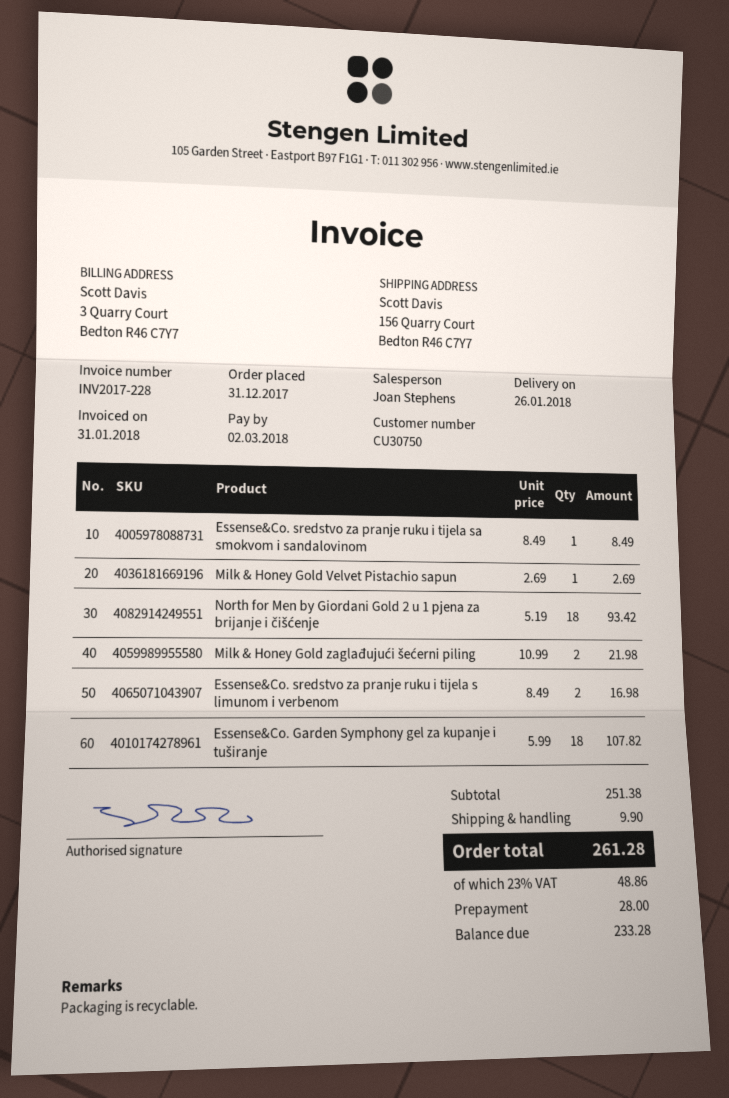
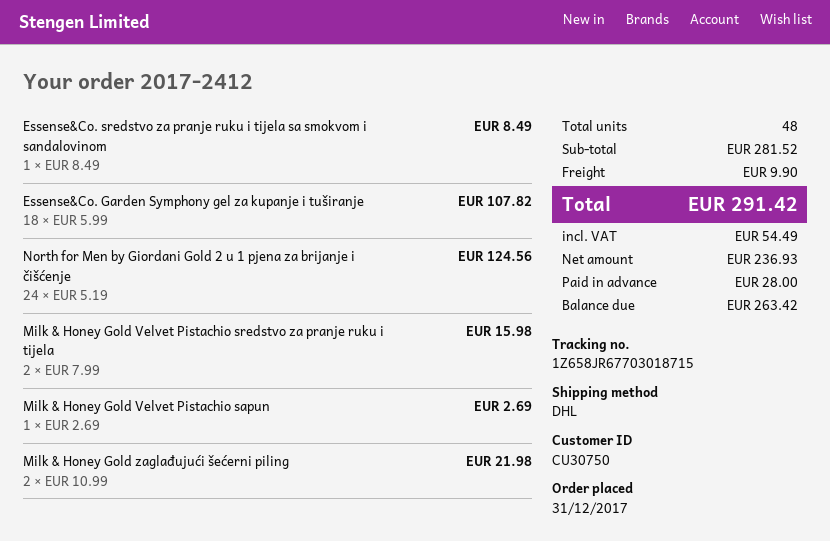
North for Men by Giordani Gold 2 u 1 pjena za brijanje i čišćenje: 18 x 5.19 = 93.42 -> 24 x 5.19 = 124.56
Essense&Co. sredstvo za pranje ruku i tijela s limunom i verbenom: 2 x 8.49 = 16.98 -> none
Milk & Honey Gold Velvet Pistachio sredstvo za pranje ruku i tijela: none -> 2 x 7.99 = 15.98
subtotal: 251.38 -> 281.52
tax: 48.86 -> 54.49
total: 261.28 -> 291.42
balance: 233.28 -> 263.42

